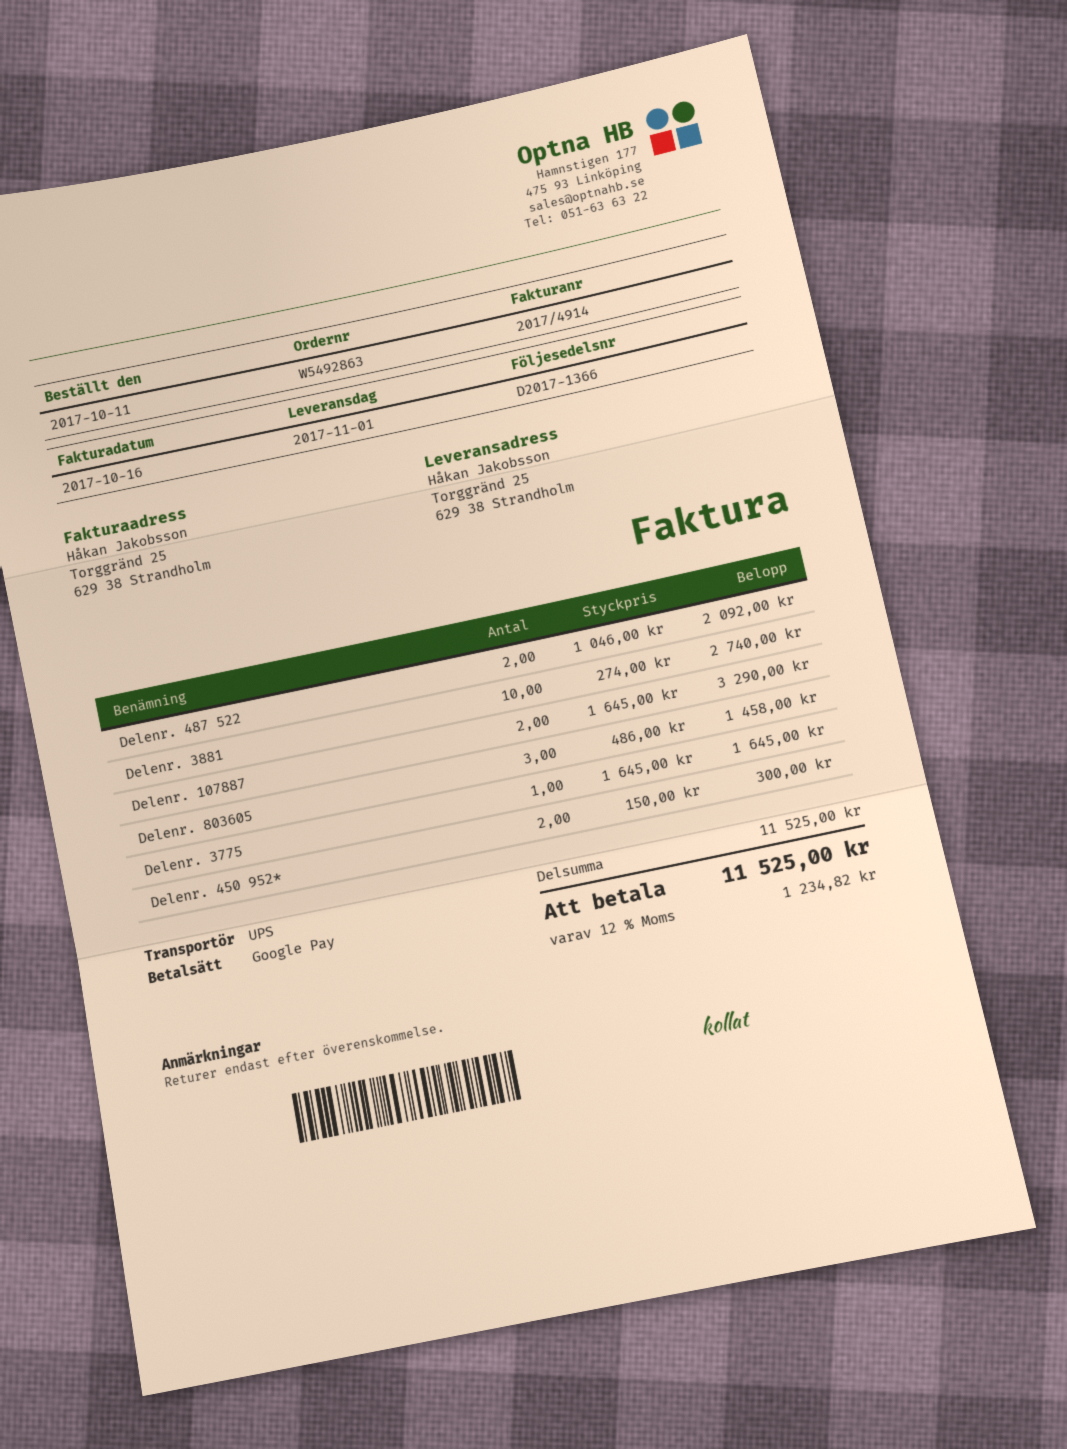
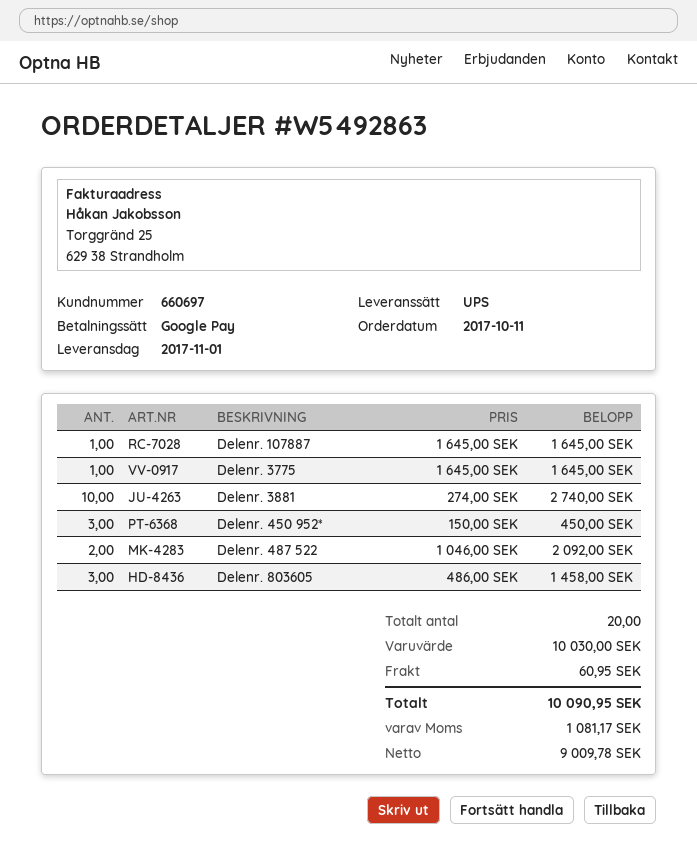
Delenr. 107887: 2 x 1645.00 = 3290.00 -> 1 x 1645.00 = 1645.00
Delenr. 450 952*: 2 x 150.00 = 300.00 -> 3 x 150.00 = 450.00
subtotal: 11525.00 -> 10030.00
shipping: none -> 60.95
tax: 1234.82 -> 1081.17
total: 11525.00 -> 10090.95

